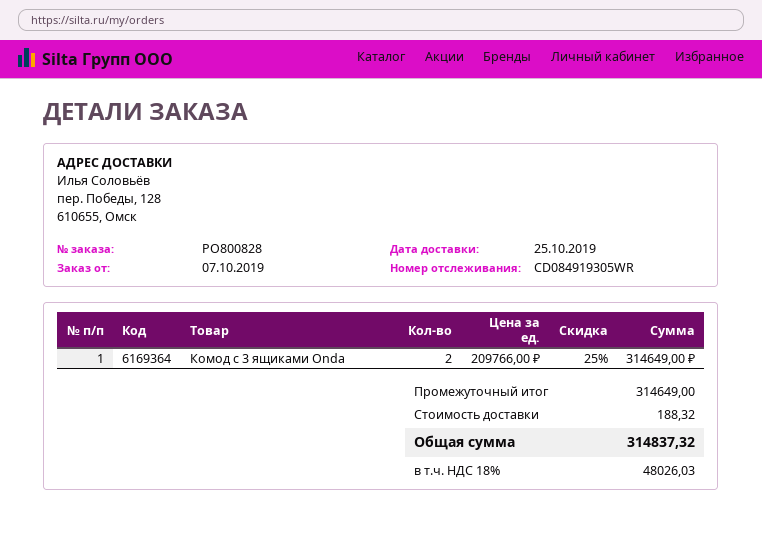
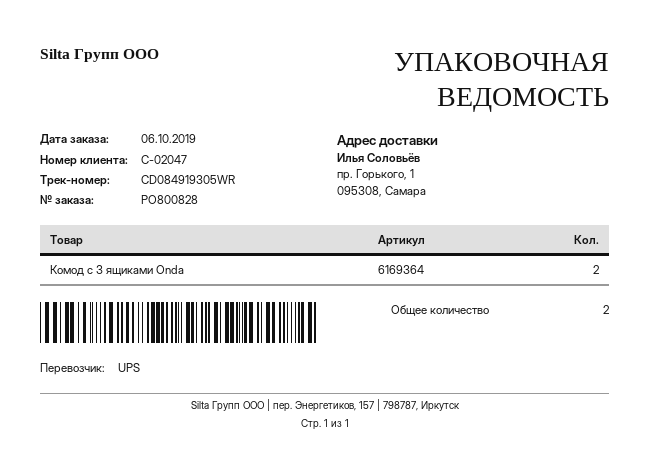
order date: 2019-10-07 -> 2019-10-06
ship to: пер. Победы, 128, 610655, Омск -> пр. Горького, 1, 095308, Самара

